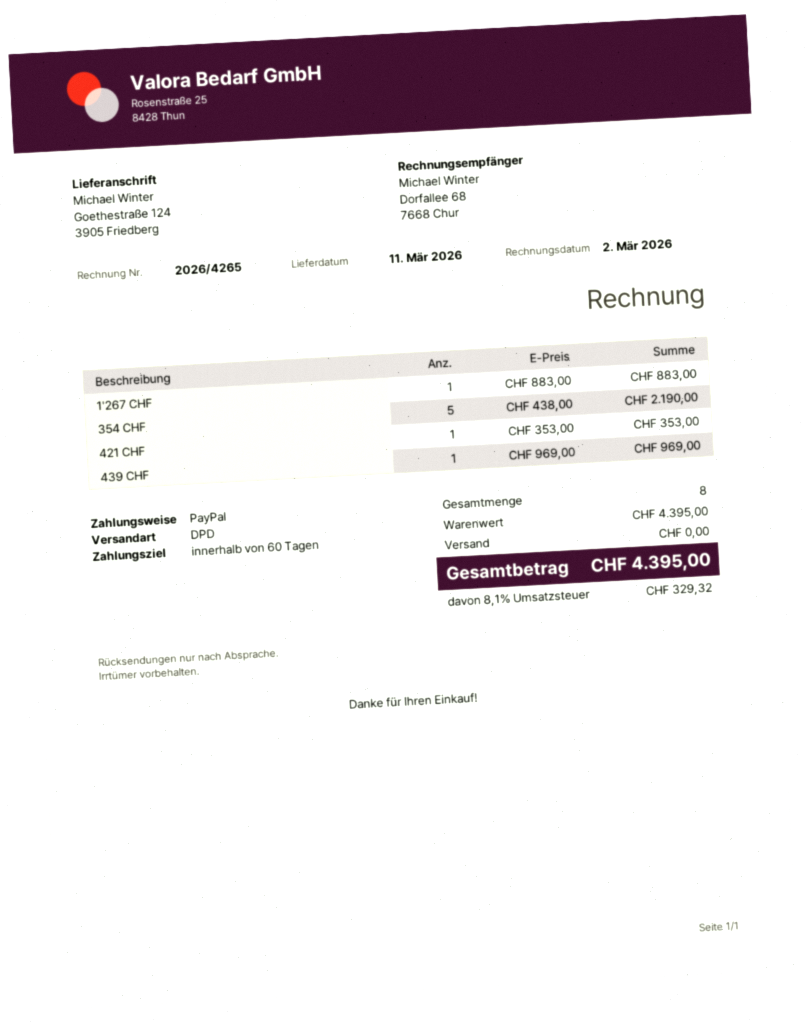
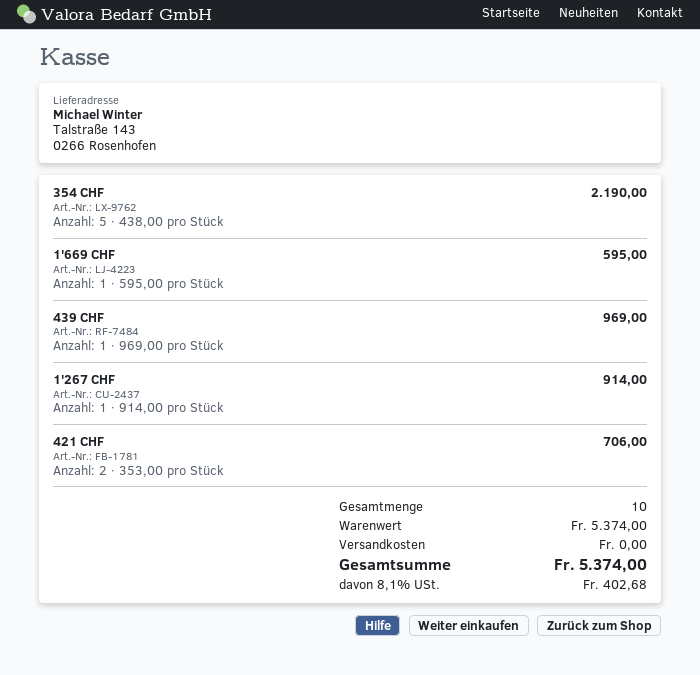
ship to: Goethestraße 124, 3905 Friedberg -> Talstraße 143, 0266 Rosenhofen
1'267 CHF: 1 x 883.00 = 883.00 -> 1 x 914.00 = 914.00
421 CHF: 1 x 353.00 = 353.00 -> 2 x 353.00 = 706.00
1'669 CHF: none -> 1 x 595.00 = 595.00
total quantity: 8 -> 10
subtotal: 4395.00 -> 5374.00
tax: 8.1% = 329.32 -> 8.1% = 402.68
total: 4395.00 -> 5374.00

